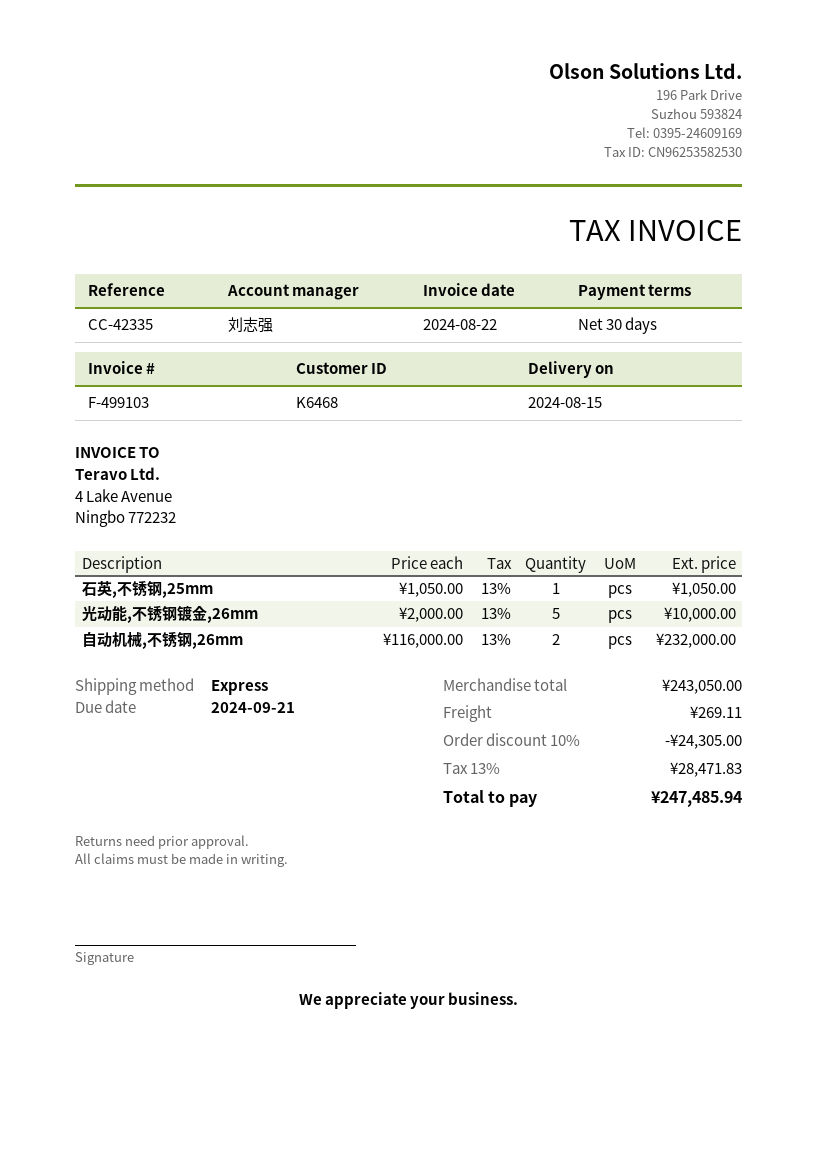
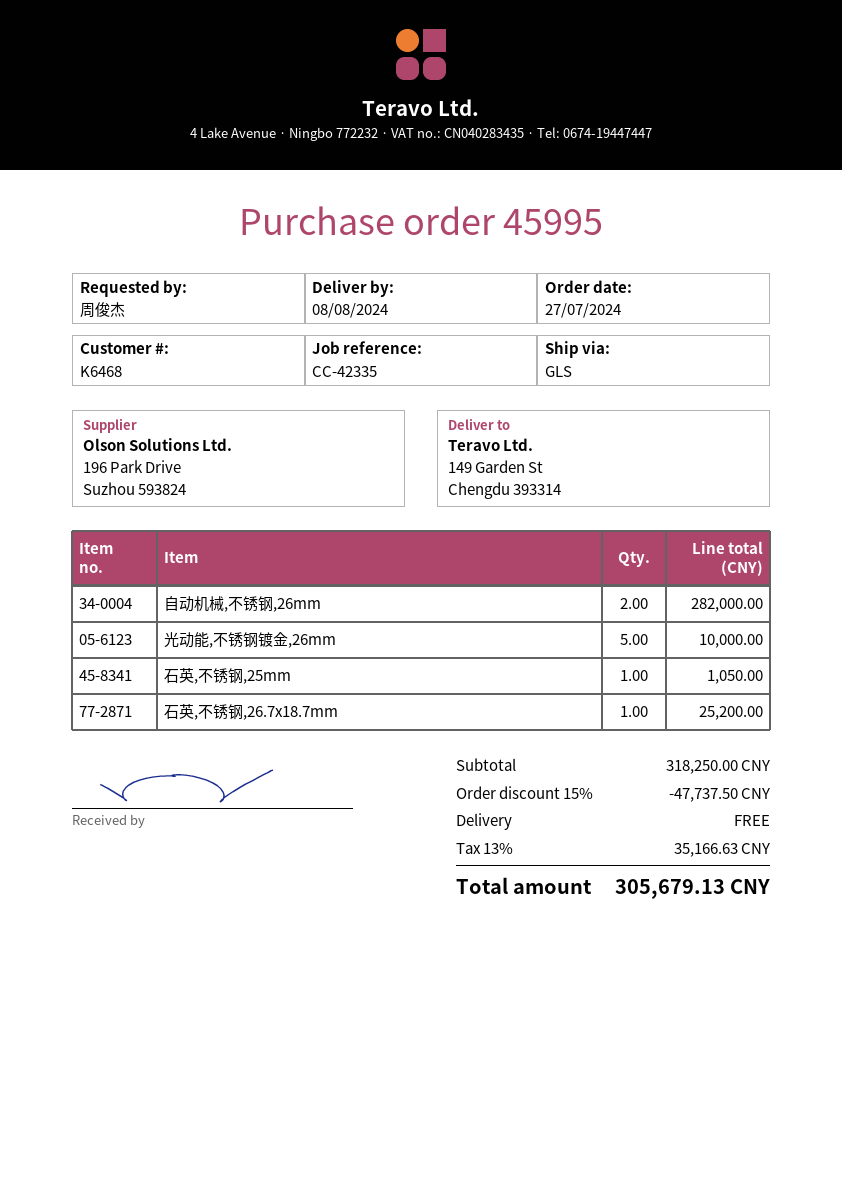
delivery date: 2024-08-15 -> 2024-08-08
shipping method: express -> GLS
自动机械,不锈钢,26mm: 2 for 232000.00 -> 2 for 282000.00
石英,不锈钢,26.7x18.7mm: none -> 1 for 25200.00
subtotal: 243050.00 -> 318250.00
discount: 10% = 24305.00 -> 15% = 47737.50
shipping: 269.11 -> 0.00
tax: 13% = 28471.83 -> 13% = 35166.63
total: 247485.94 -> 305679.13

